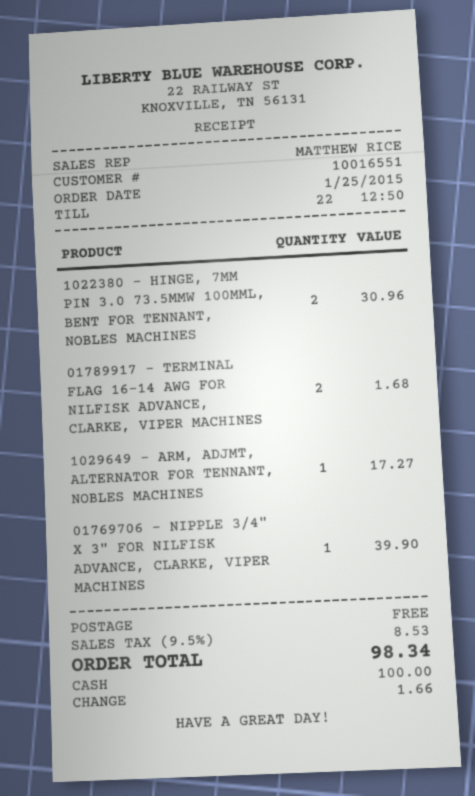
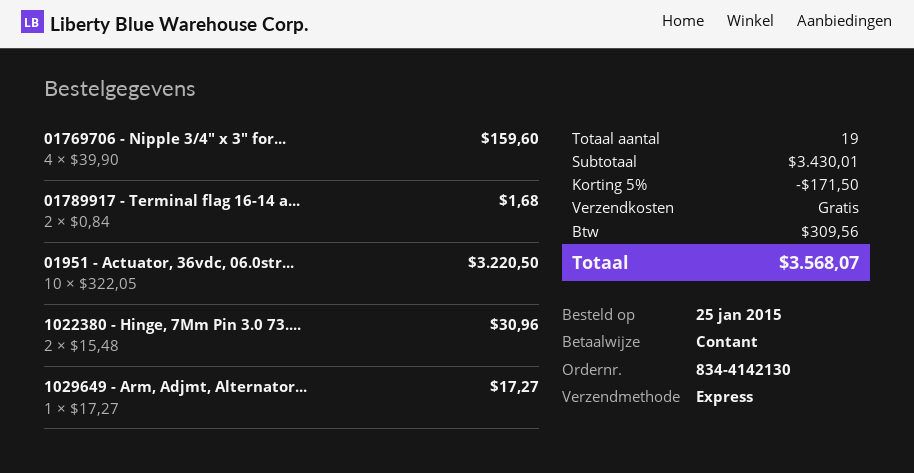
01769706 - NIPPLE 3/4" X 3" FOR NILFISK ADVANCE, CLARKE, VIPER MACHINES: 1 for 39.90 -> 4 for 159.60
01951 - Actuator, 36vdc, 06.0str...: none -> 10 for 3220.50
discount: none -> 5% = 171.50
tax: 8.53 -> 309.56
total: 98.34 -> 3568.07

